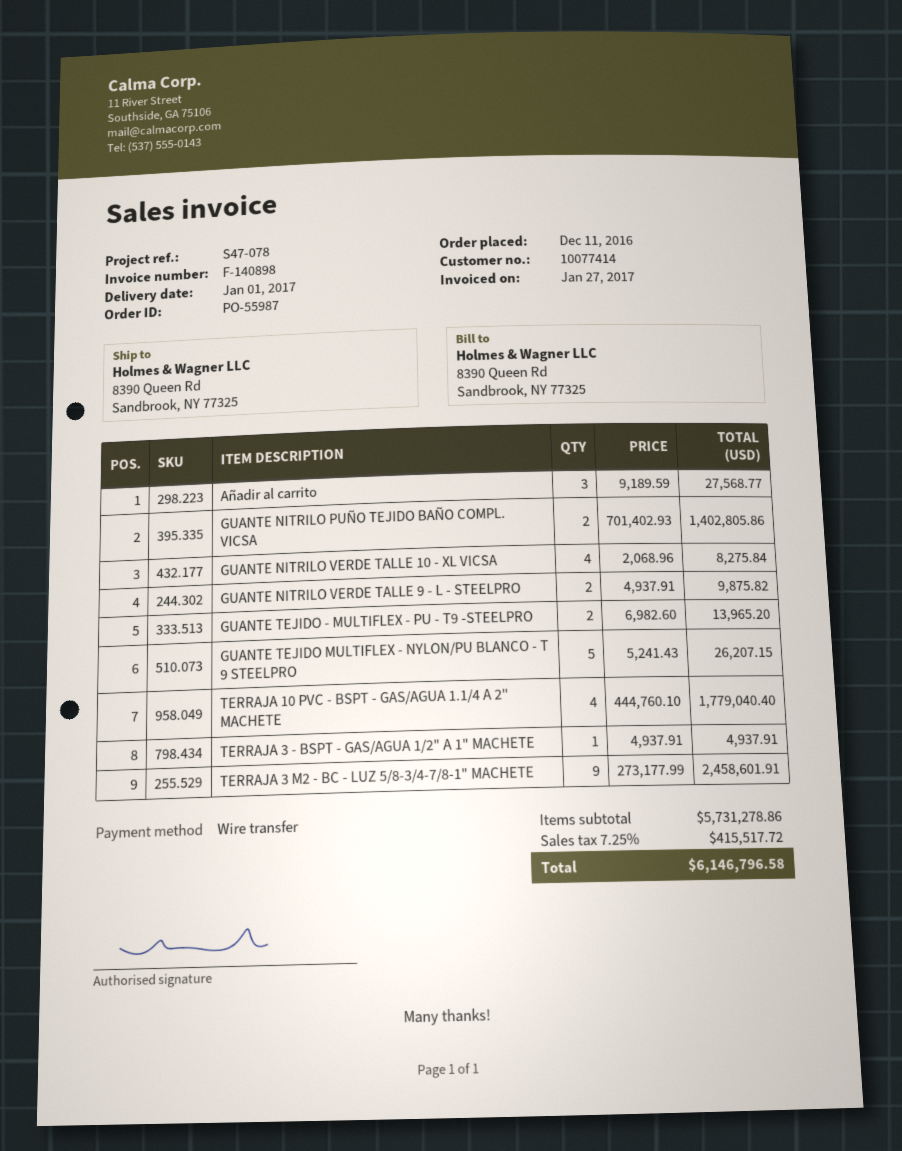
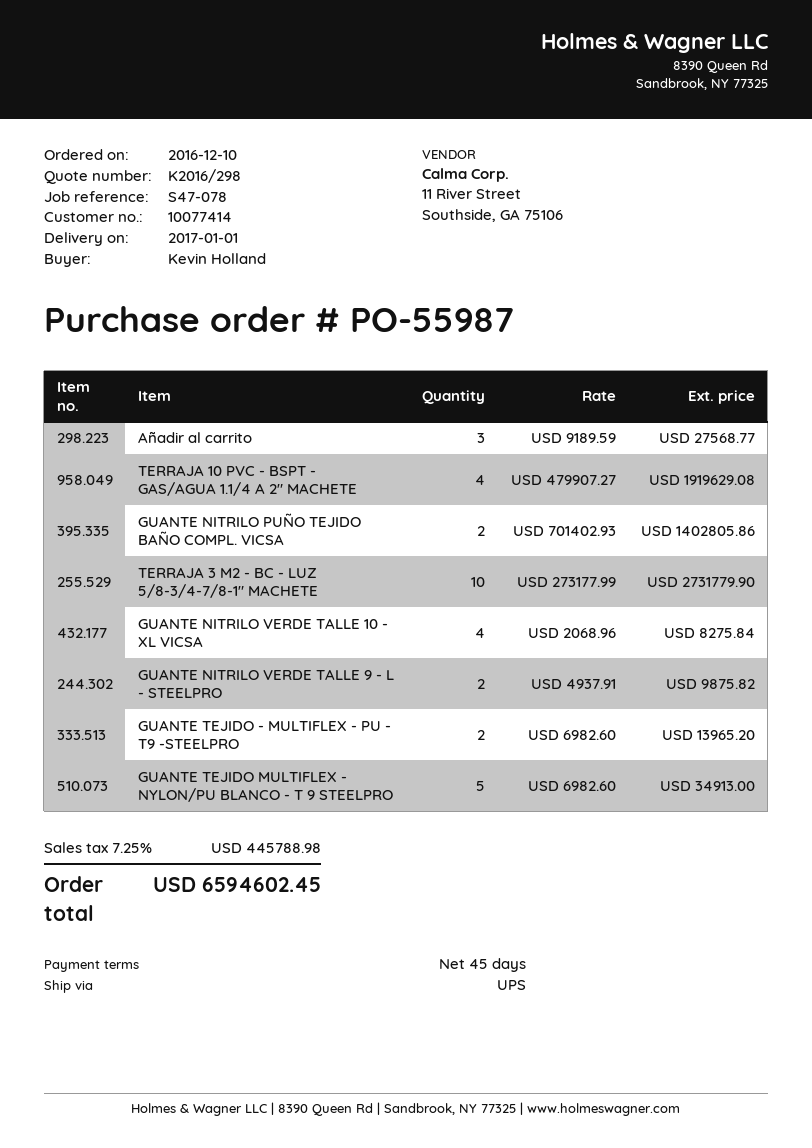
order date: 2016-12-11 -> 2016-12-10
GUANTE TEJIDO MULTIFLEX - NYLON/PU BLANCO - T 9 STEELPRO: 5 x 5241.43 = 26207.15 -> 5 x 6982.60 = 34913.00
TERRAJA 10 PVC - BSPT - GAS/AGUA 1.1/4 A 2" MACHETE: 4 x 444760.10 = 1779040.40 -> 4 x 479907.27 = 1919629.08
TERRAJA 3 - BSPT - GAS/AGUA 1/2" A 1" MACHETE: 1 x 4937.91 = 4937.91 -> none
TERRAJA 3 M2 - BC - LUZ 5/8-3/4-7/8-1" MACHETE: 9 x 273177.99 = 2458601.91 -> 10 x 273177.99 = 2731779.90
tax: 7.25% = 415517.72 -> 7.25% = 445788.98
total: 6146796.58 -> 6594602.45

